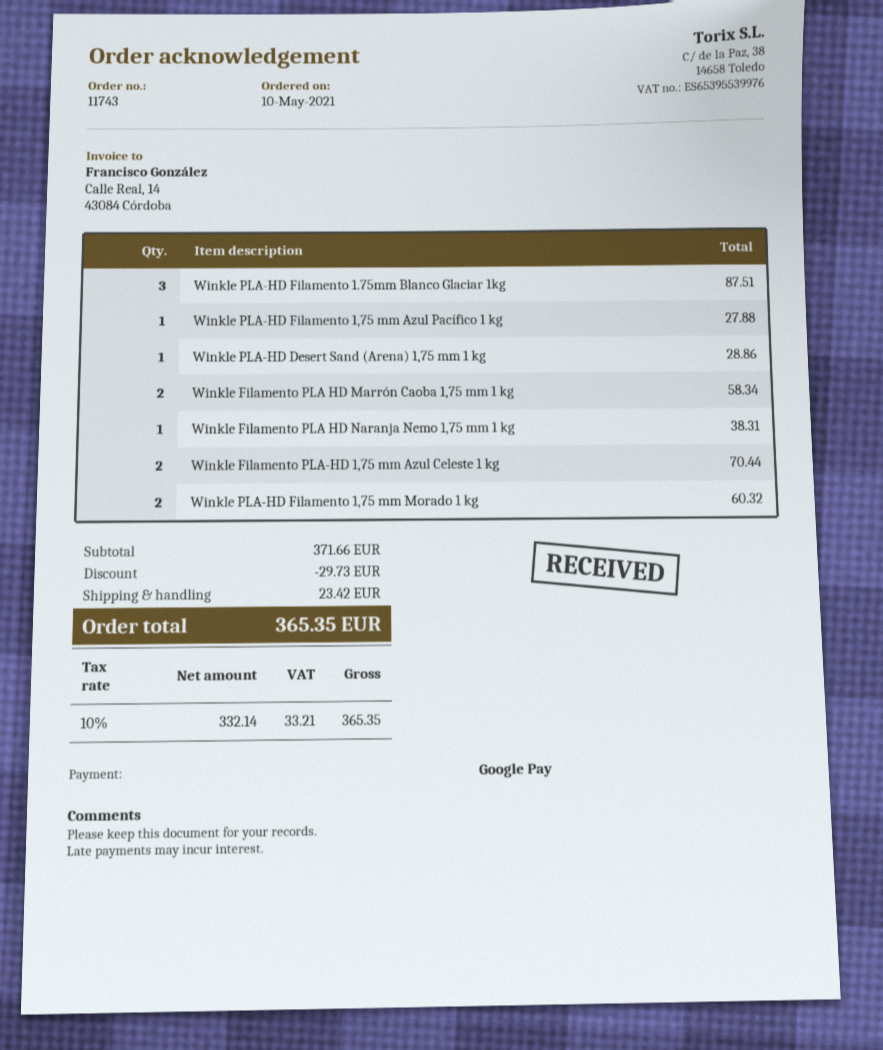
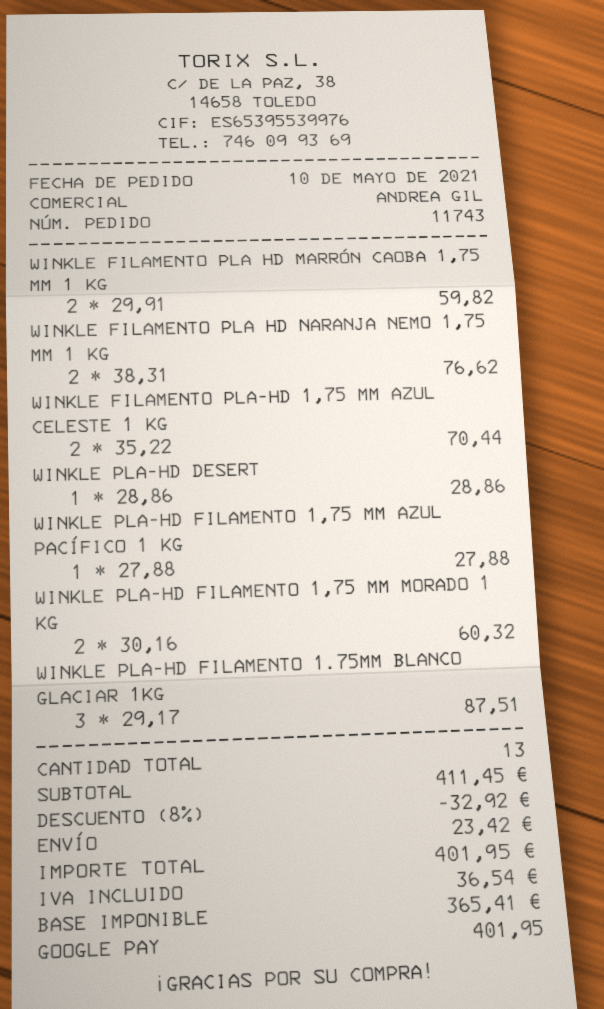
Winkle Filamento PLA HD Marrón Caoba 1,75 mm 1 kg: 2 for 58.34 -> 2 for 59.82
Winkle Filamento PLA HD Naranja Nemo 1,75 mm 1 kg: 1 for 38.31 -> 2 for 76.62
subtotal: 371.66 -> 411.45
discount: 29.73 -> 32.92
net: 332.14 -> 365.41
tax: 33.21 -> 36.54
total: 365.35 -> 401.95

